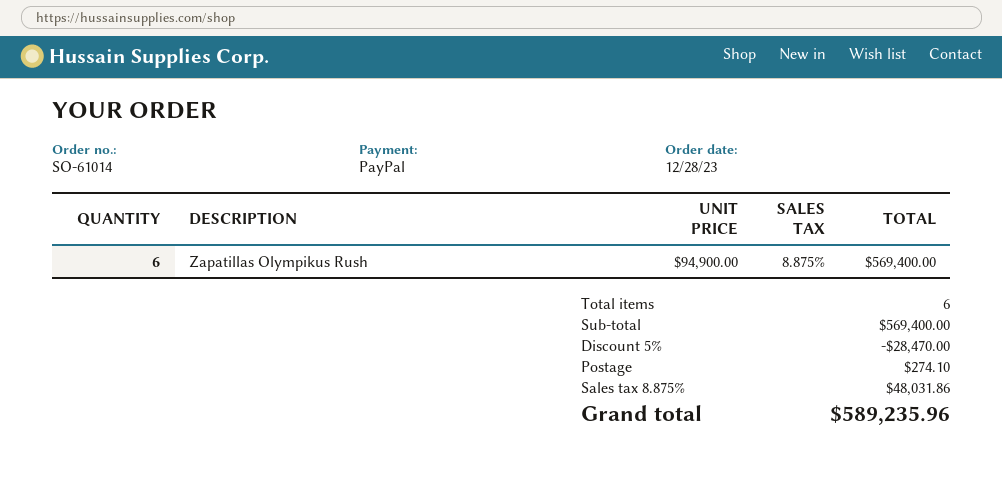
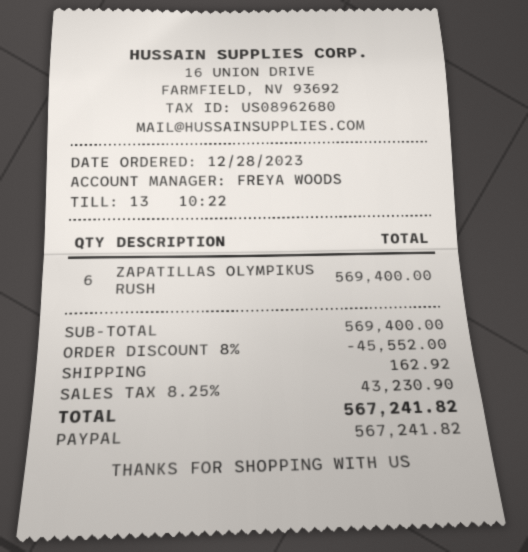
discount: 5% = 28470.00 -> 8% = 45552.00
shipping: 274.10 -> 162.92
tax: 8.875% = 48031.86 -> 8.25% = 43230.90
total: 589235.96 -> 567241.82

